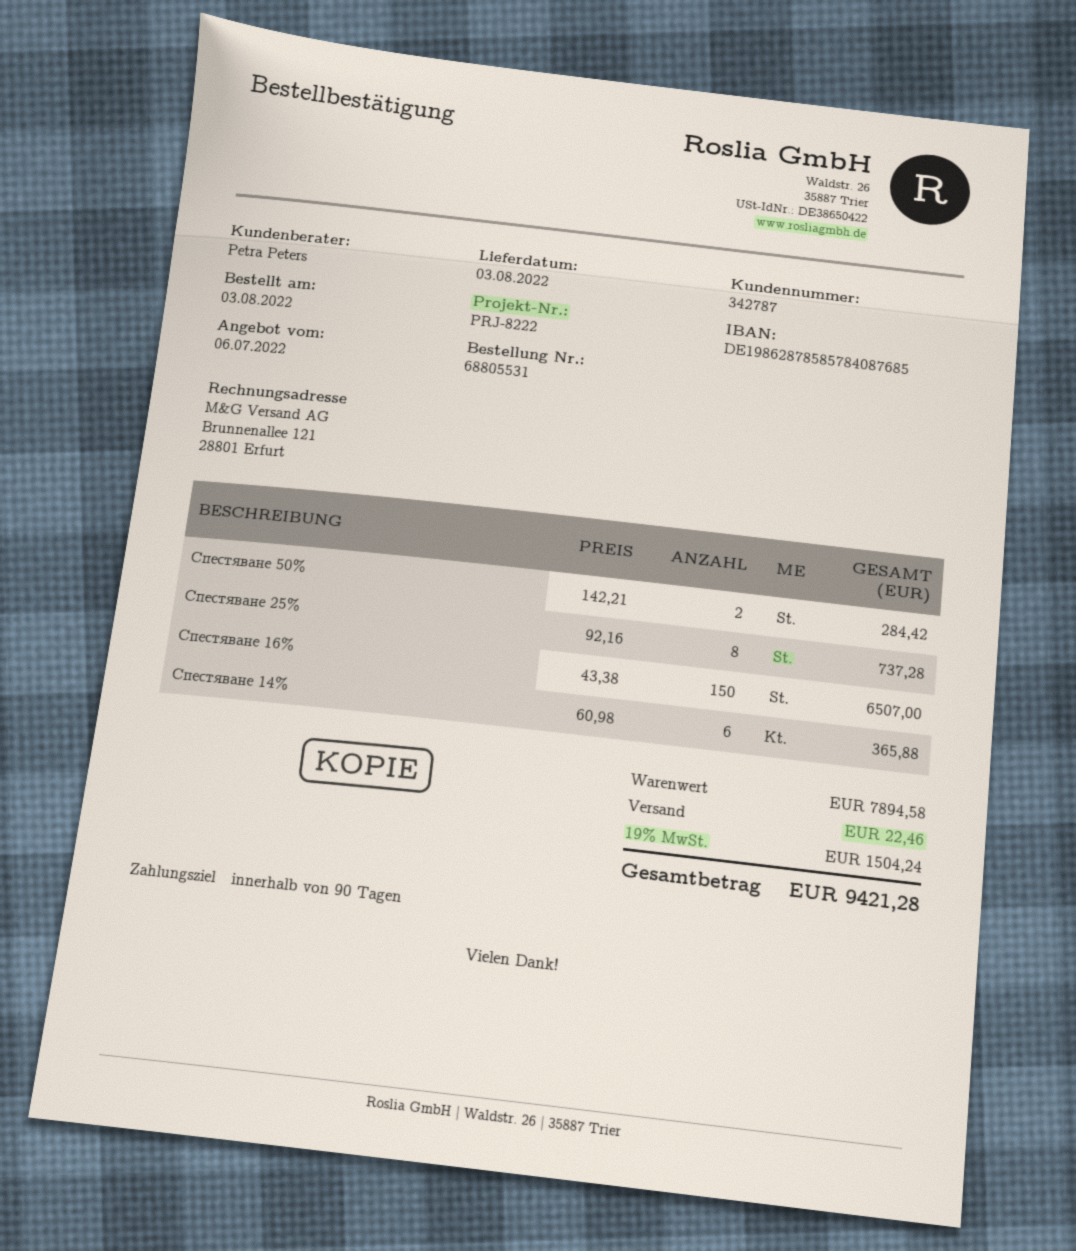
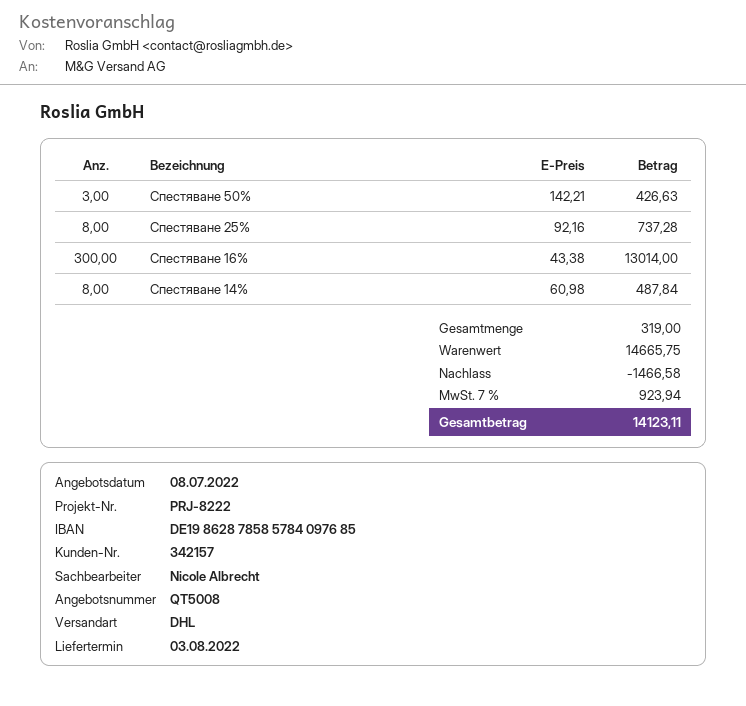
quote date: 2022-07-06 -> 2022-07-08
customer number: 342787 -> 342157
sales rep: Petra Peters -> Nicole Albrecht
bank account: DE19862878585784087685 -> DE19862878585784097685
Спестяване 50%: 2 x 142.21 = 284.42 -> 3 x 142.21 = 426.63
Спестяване 16%: 150 x 43.38 = 6507.00 -> 300 x 43.38 = 13014.00
Спестяване 14%: 6 x 60.98 = 365.88 -> 8 x 60.98 = 487.84
subtotal: 7894.58 -> 14665.75
discount: none -> 1466.58
shipping: 22.46 -> none
tax: 19% = 1504.24 -> 7% = 923.94
total: 9421.28 -> 14123.11

